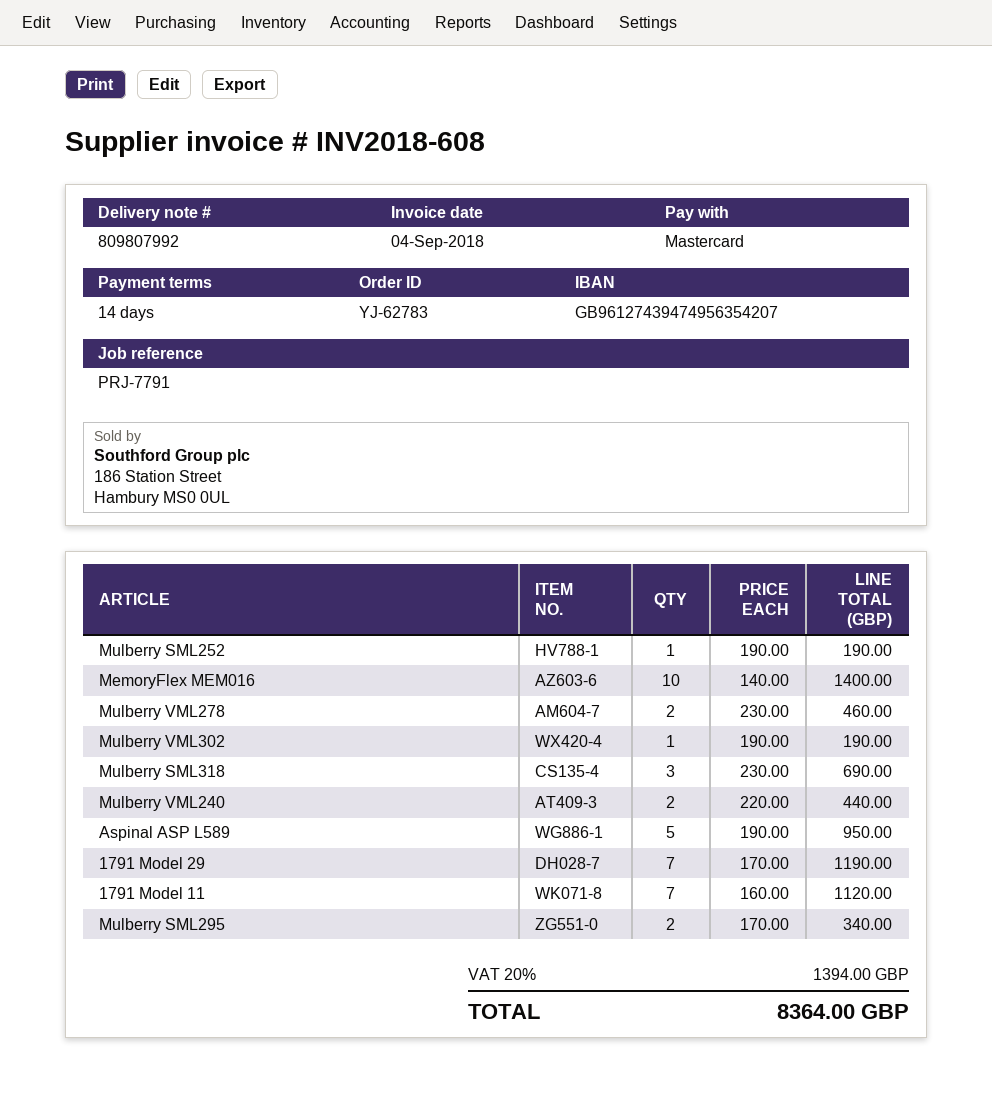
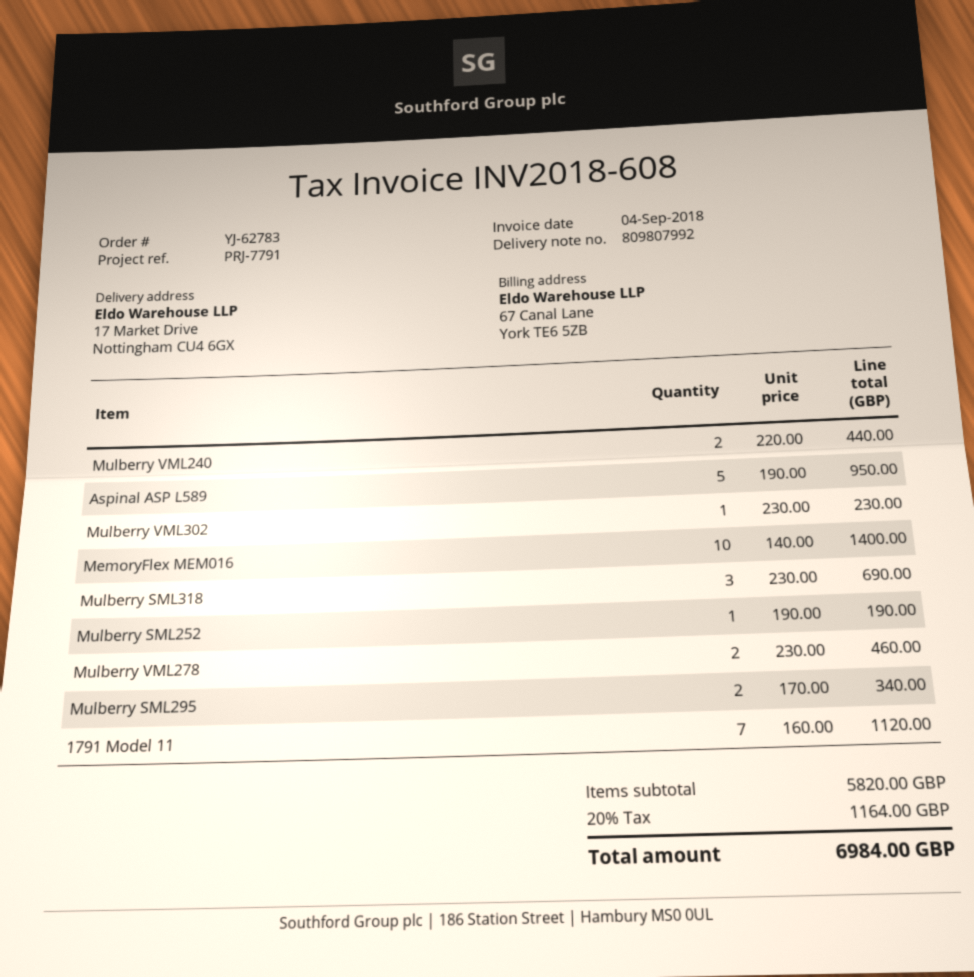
Mulberry VML302: 1 x 190.00 = 190.00 -> 1 x 230.00 = 230.00
1791 Model 29: 7 x 170.00 = 1190.00 -> none
tax: 20% = 1394.00 -> 20% = 1164.00
total: 8364.00 -> 6984.00

